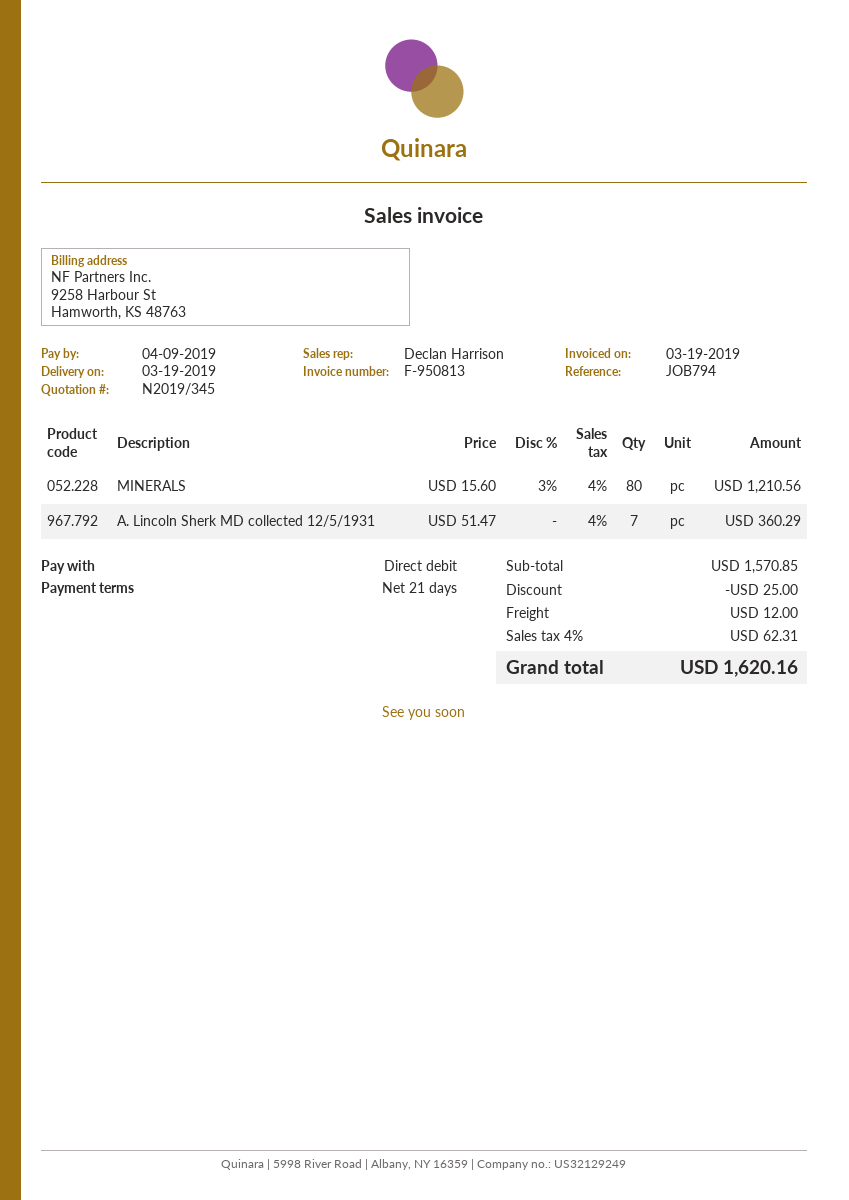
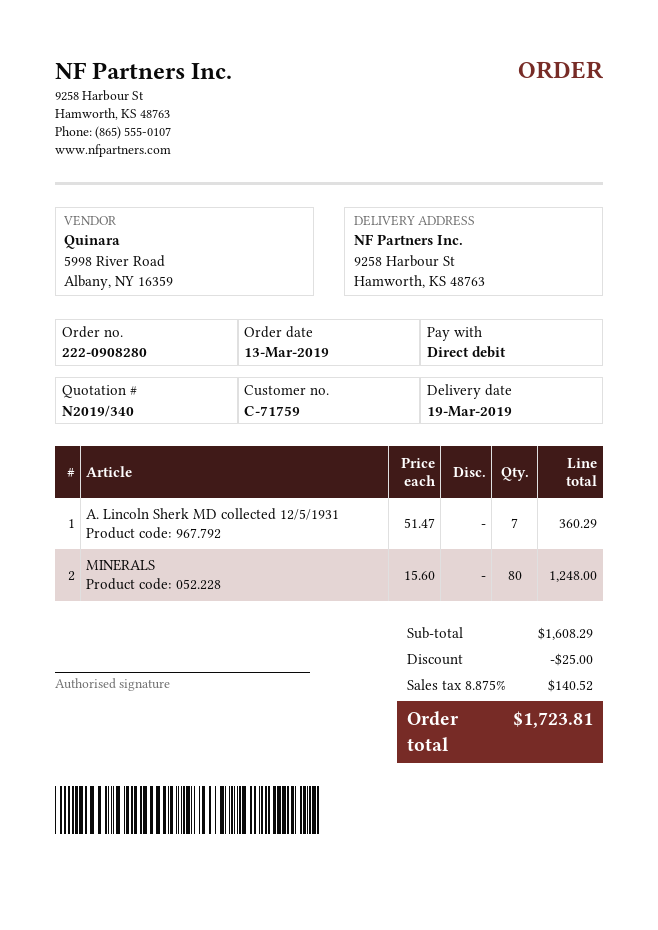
quote number: N2019/345 -> N2019/340
MINERALS: 80 x 15.60 - 3% = 1210.56 -> 80 x 15.60 = 1248.00
subtotal: 1570.85 -> 1608.29
shipping: 12.00 -> none
tax: 4% = 62.31 -> 8.875% = 140.52
total: 1620.16 -> 1723.81

